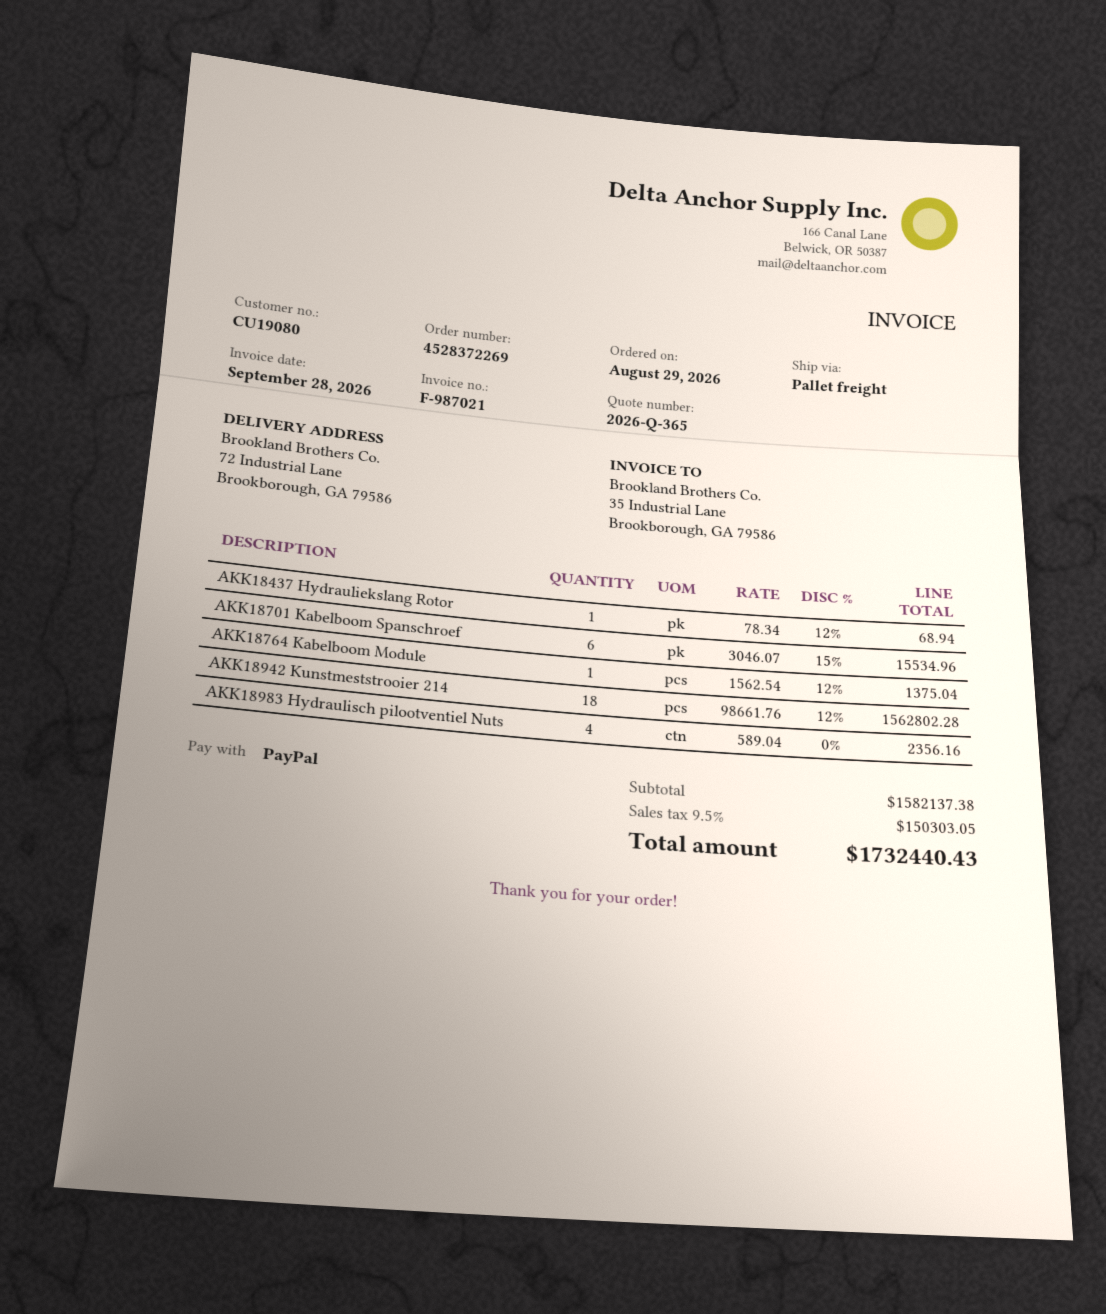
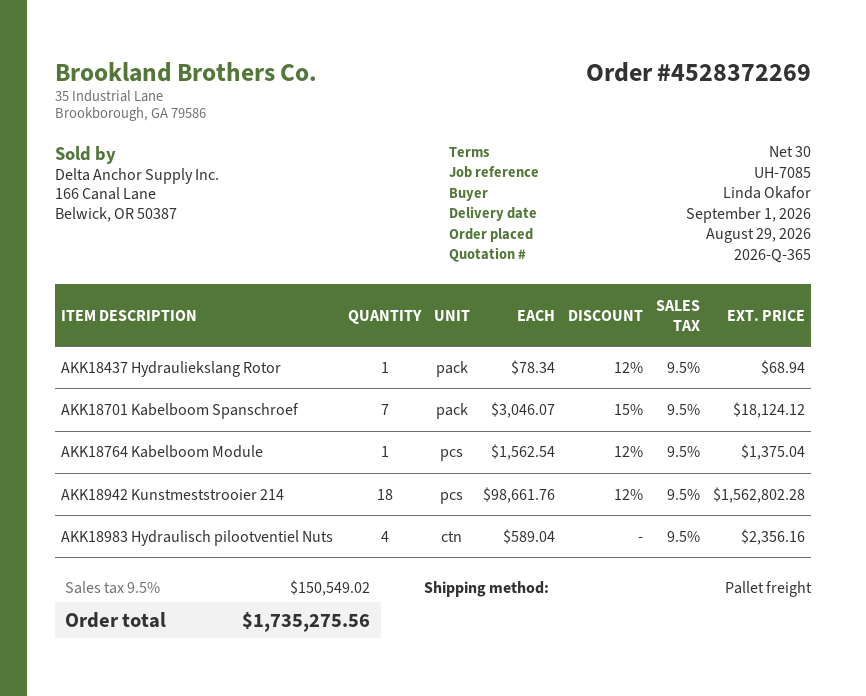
AKK18701 Kabelboom Spanschroef: 6 x 3046.07 - 15% = 15534.96 -> 7 x 3046.07 - 15% = 18124.12
tax: 9.5% = 150303.05 -> 9.5% = 150549.02
total: 1732440.43 -> 1735275.56

